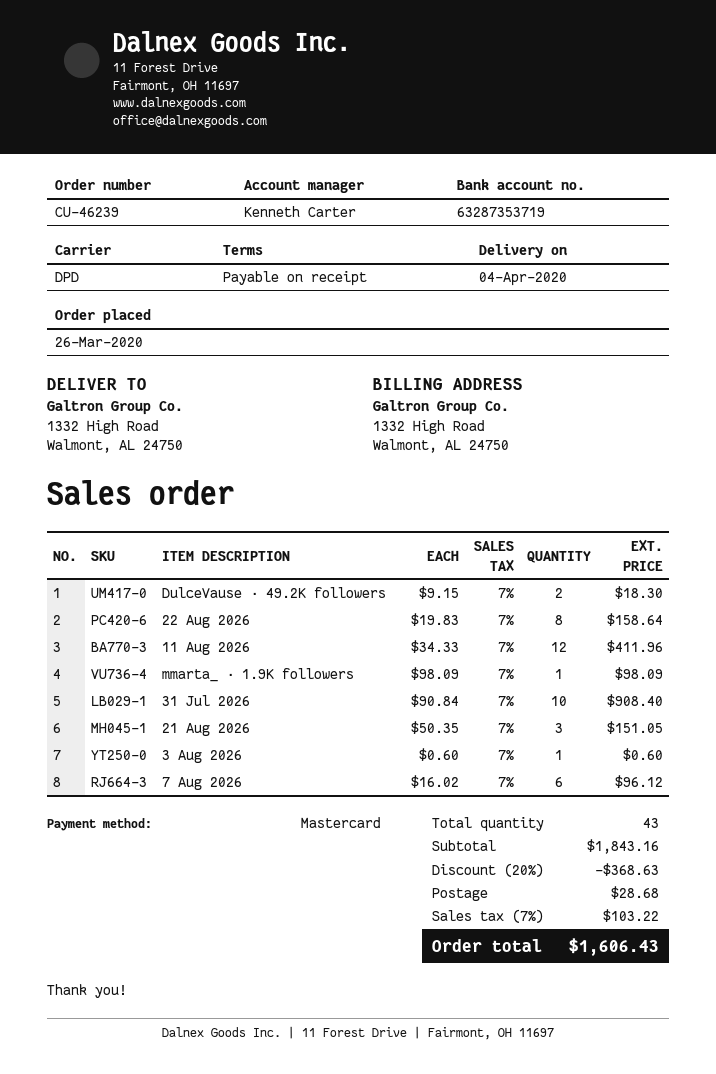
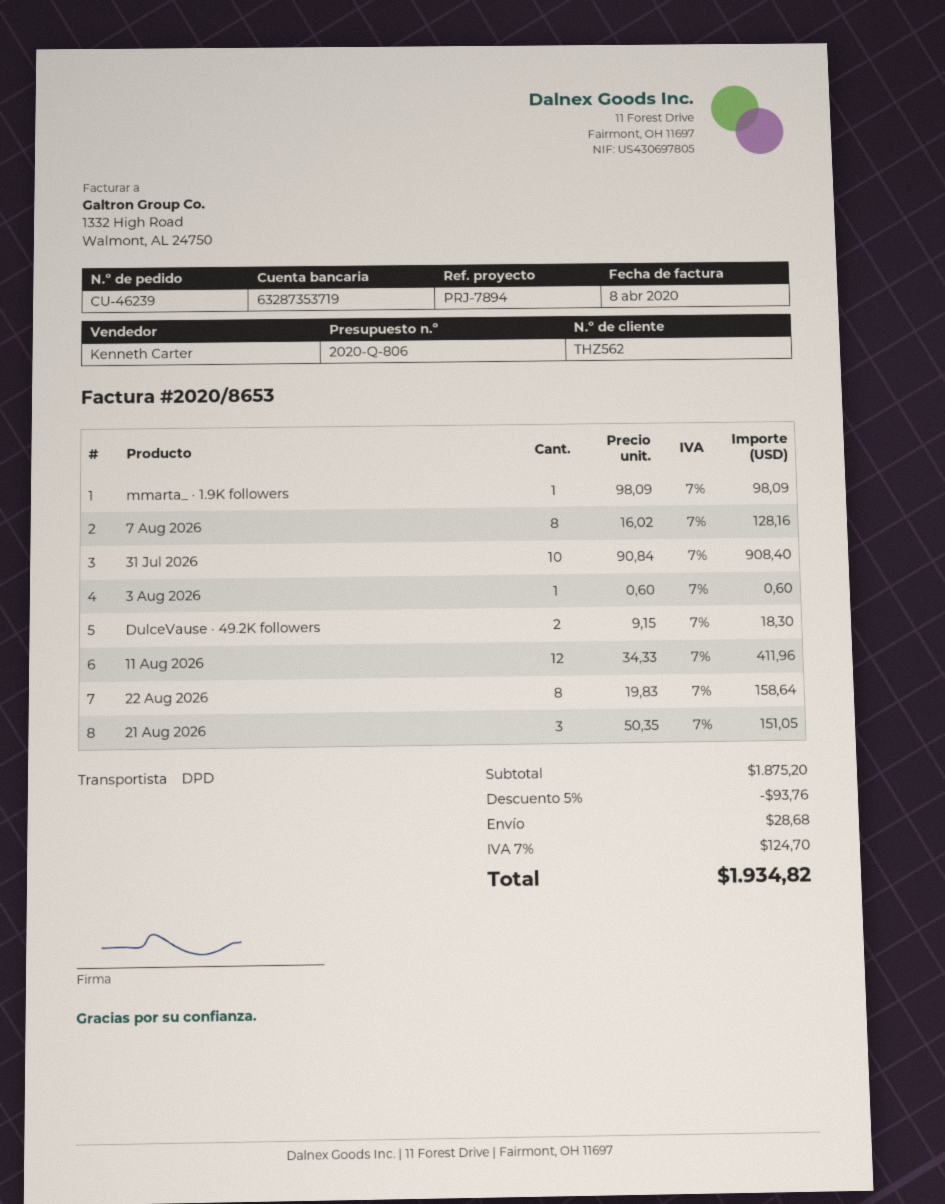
7 Aug 2026: 6 x 16.02 = 96.12 -> 8 x 16.02 = 128.16
subtotal: 1843.16 -> 1875.20
discount: 20% = 368.63 -> 5% = 93.76
tax: 7% = 103.22 -> 7% = 124.70
total: 1606.43 -> 1934.82

